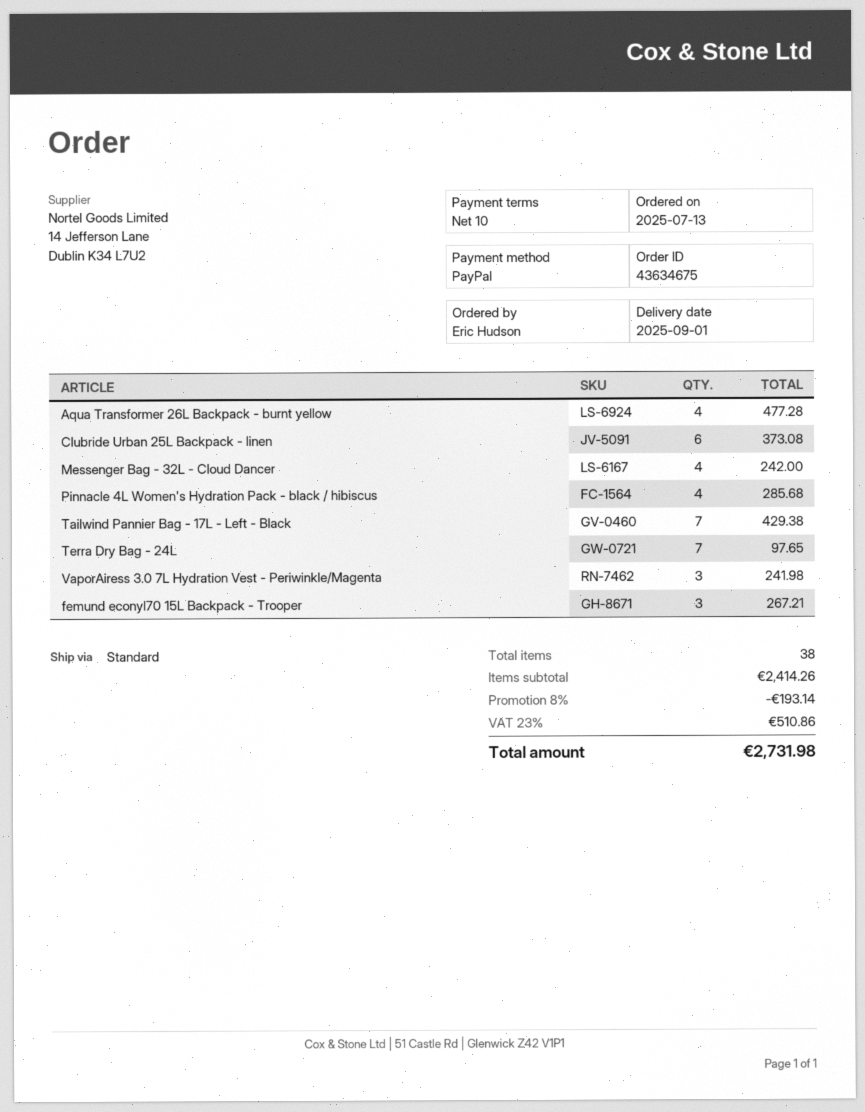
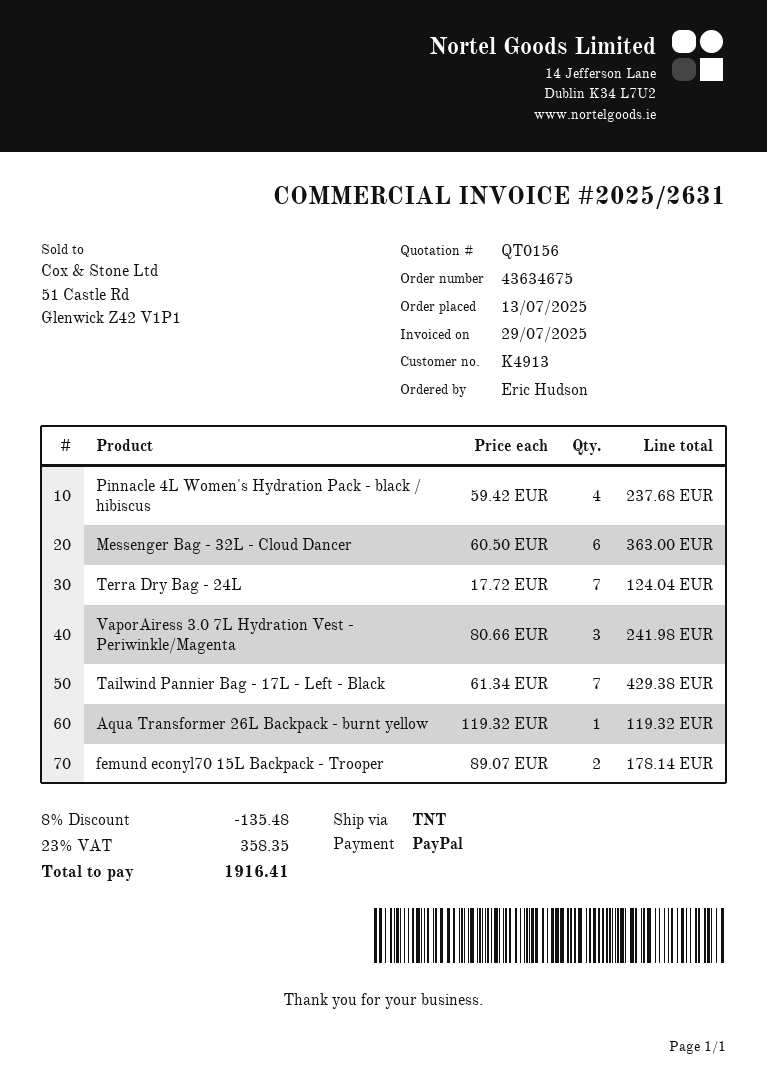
shipping method: standard -> TNT
Aqua Transformer 26L Backpack - burnt yellow: 4 for 477.28 -> 1 for 119.32
Clubride Urban 25L Backpack - linen: 6 for 373.08 -> none
Messenger Bag - 32L - Cloud Dancer: 4 for 242.00 -> 6 for 363.00
Pinnacle 4L Women's Hydration Pack - black / hibiscus: 4 for 285.68 -> 4 for 237.68
Terra Dry Bag - 24L: 7 for 97.65 -> 7 for 124.04
femund econyl70 15L Backpack - Trooper: 3 for 267.21 -> 2 for 178.14
discount: 8% = 193.14 -> 8% = 135.48
tax: 23% = 510.86 -> 23% = 358.35
total: 2731.98 -> 1916.41

